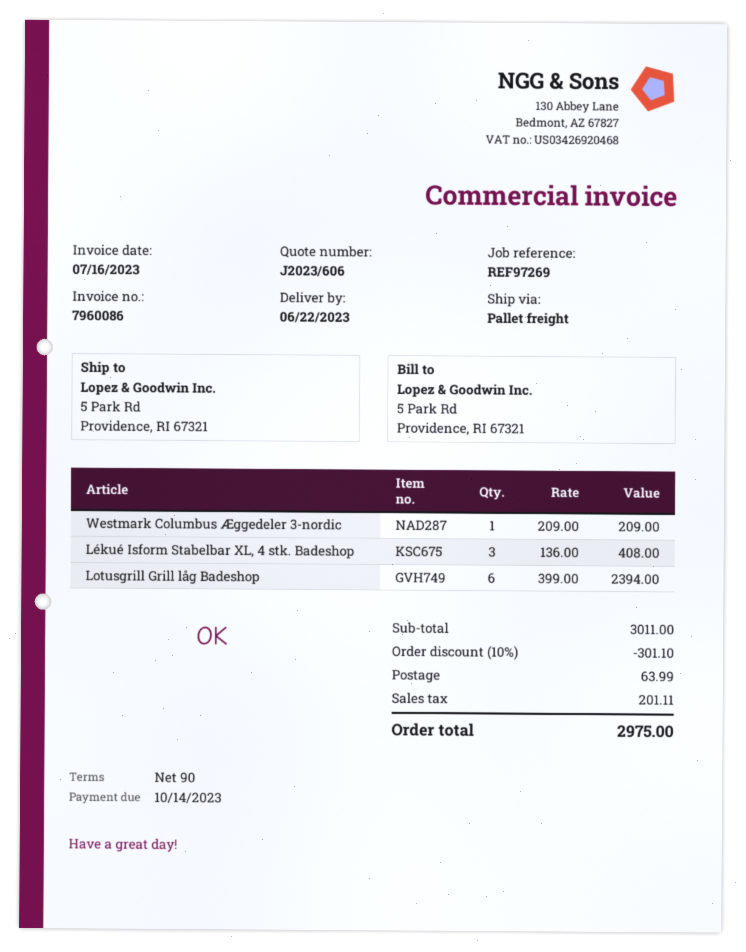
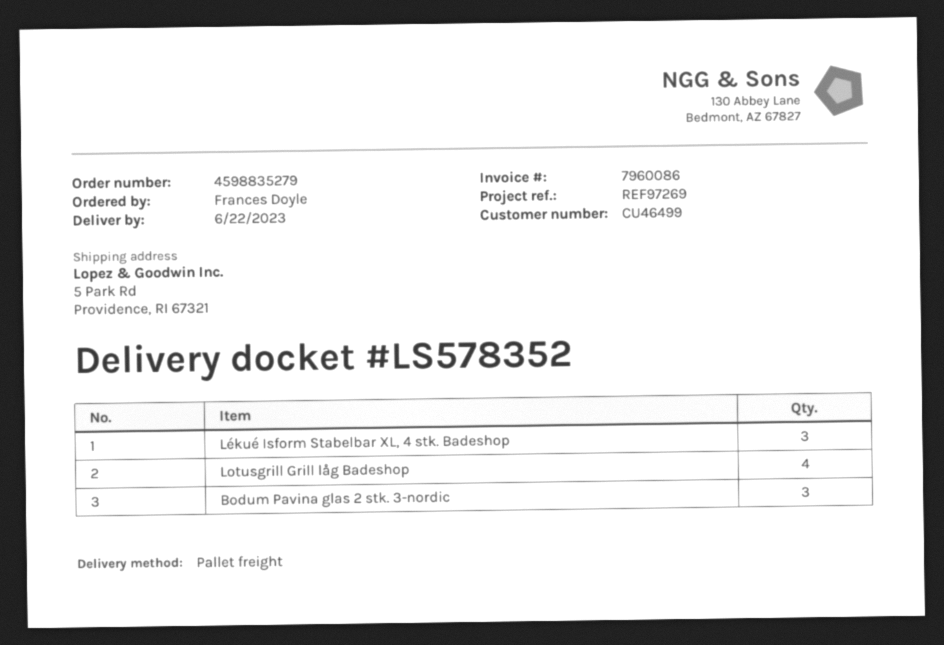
Westmark Columbus Æggedeler 3-nordic: 1 -> none
Lotusgrill Grill låg Badeshop: 6 -> 4
Bodum Pavina glas 2 stk. 3-nordic: none -> 3

